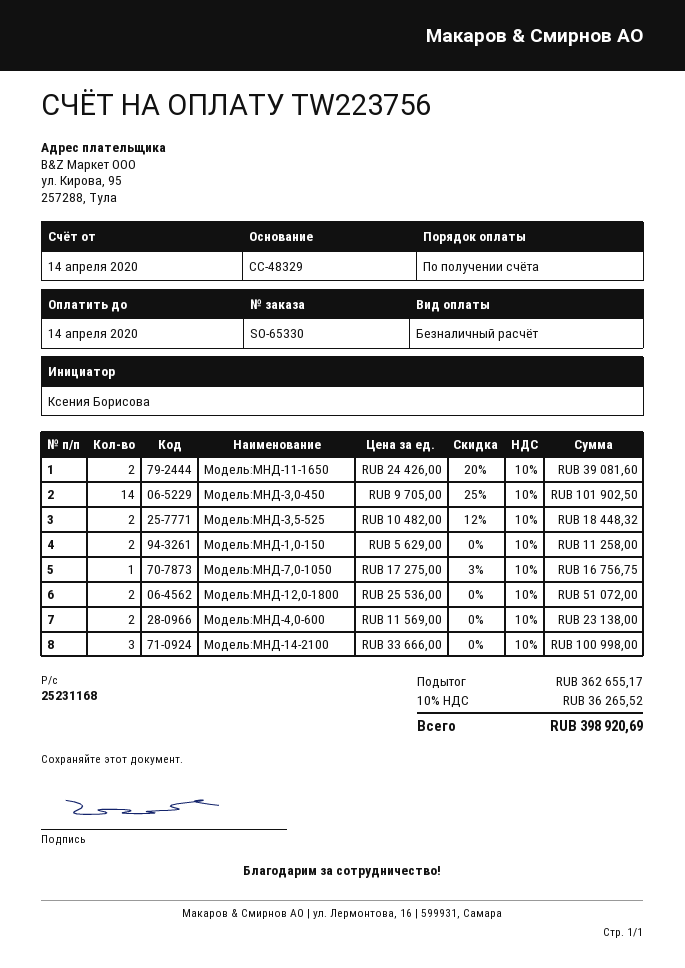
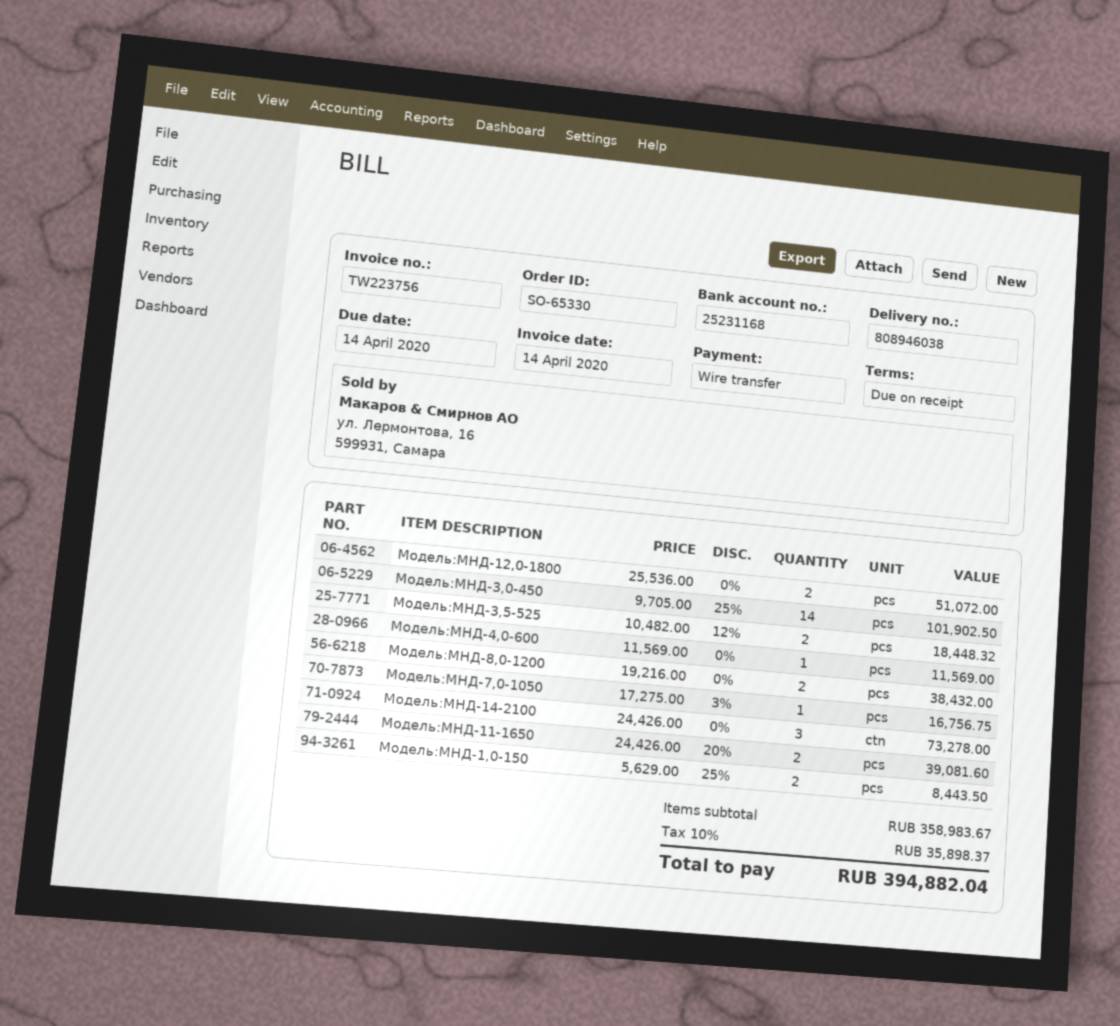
Модель:МНД-1,0-150: 2 x 5629.00 = 11258.00 -> 2 x 5629.00 - 25% = 8443.50
Модель:МНД-4,0-600: 2 x 11569.00 = 23138.00 -> 1 x 11569.00 = 11569.00
Модель:МНД-14-2100: 3 x 33666.00 = 100998.00 -> 3 x 24426.00 = 73278.00
Модель:МНД-8,0-1200: none -> 2 x 19216.00 = 38432.00
subtotal: 362655.17 -> 358983.67
tax: 10% = 36265.52 -> 10% = 35898.37
total: 398920.69 -> 394882.04

